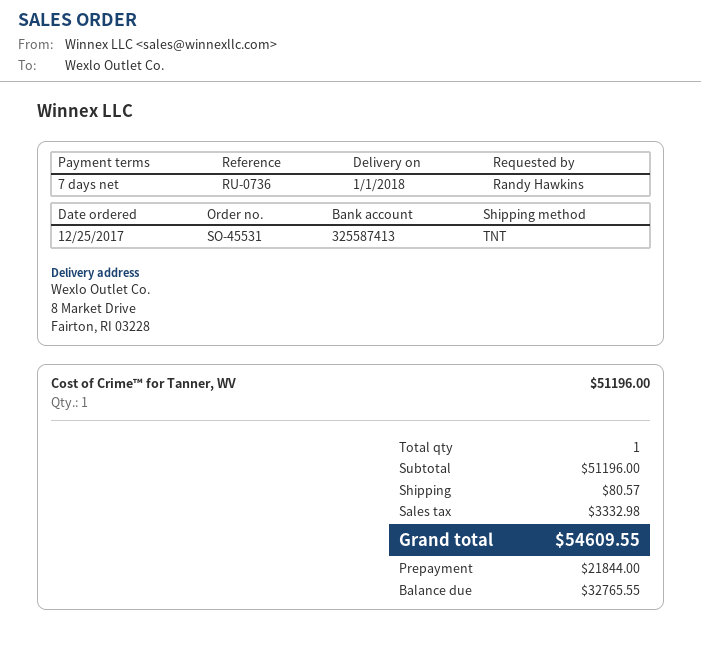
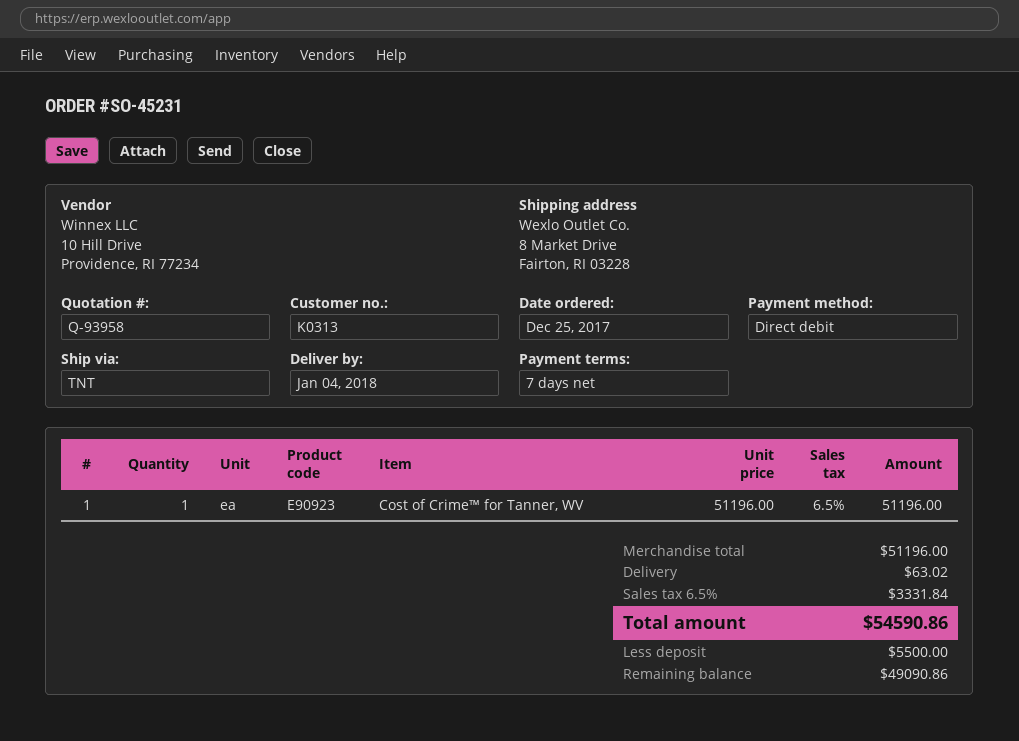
order number: SO-45531 -> SO-45231
delivery date: 2018-01-01 -> 2018-01-04
shipping: 80.57 -> 63.02
tax: 3332.98 -> 3331.84
total: 54609.55 -> 54590.86
deposit: 21844.00 -> 5500.00
balance: 32765.55 -> 49090.86

